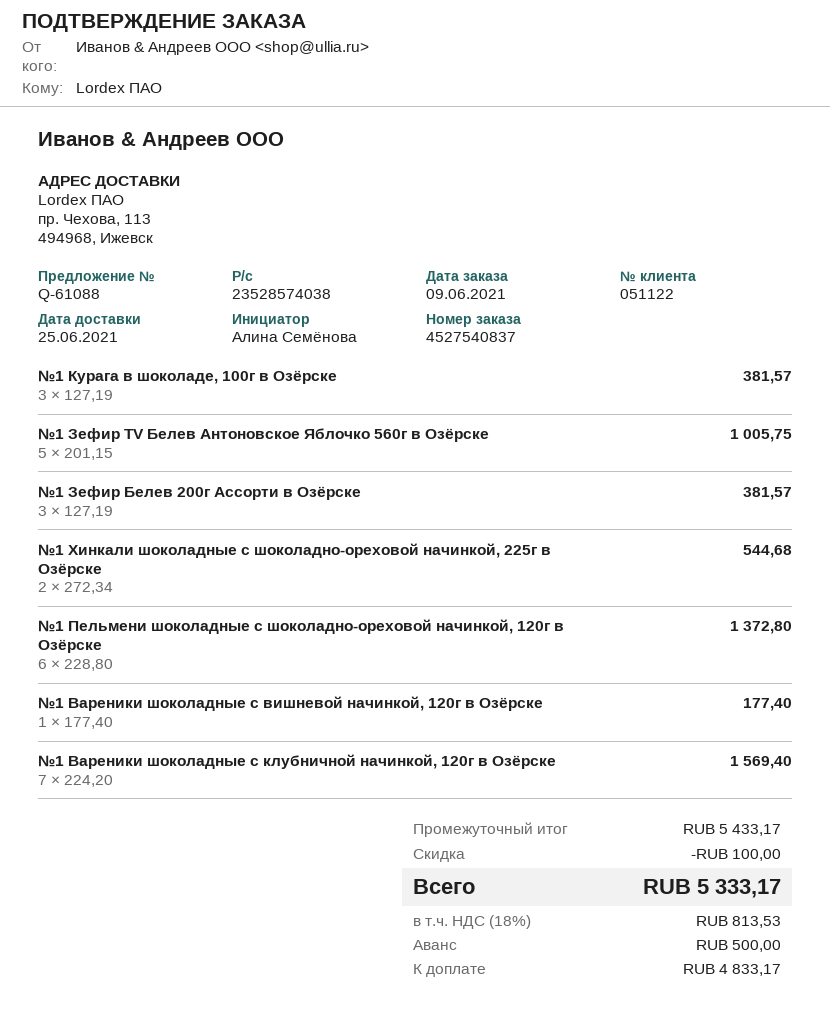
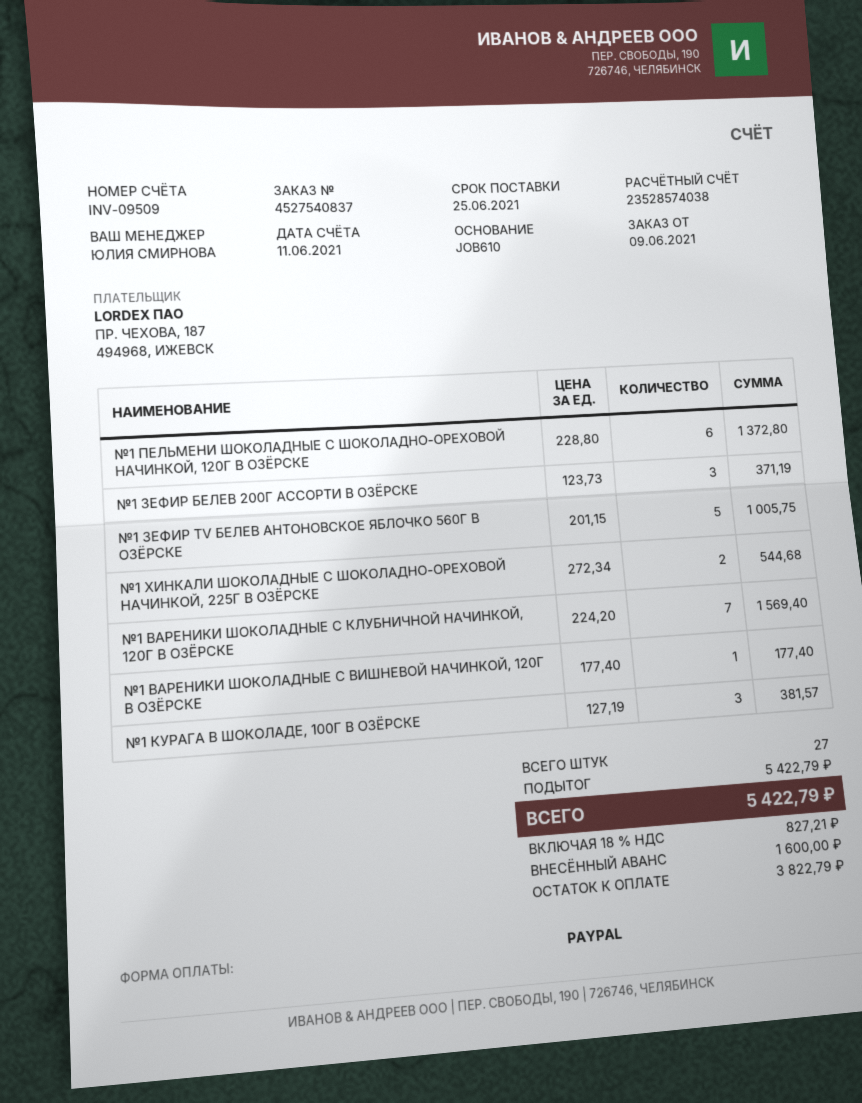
№1 Зефир Белев 200г Ассорти в Озёрске: 3 x 127.19 = 381.57 -> 3 x 123.73 = 371.19
subtotal: 5433.17 -> 5422.79
discount: 100.00 -> none
tax: 18% = 813.53 -> 18% = 827.21
total: 5333.17 -> 5422.79
deposit: 500.00 -> 1600.00
balance: 4833.17 -> 3822.79

